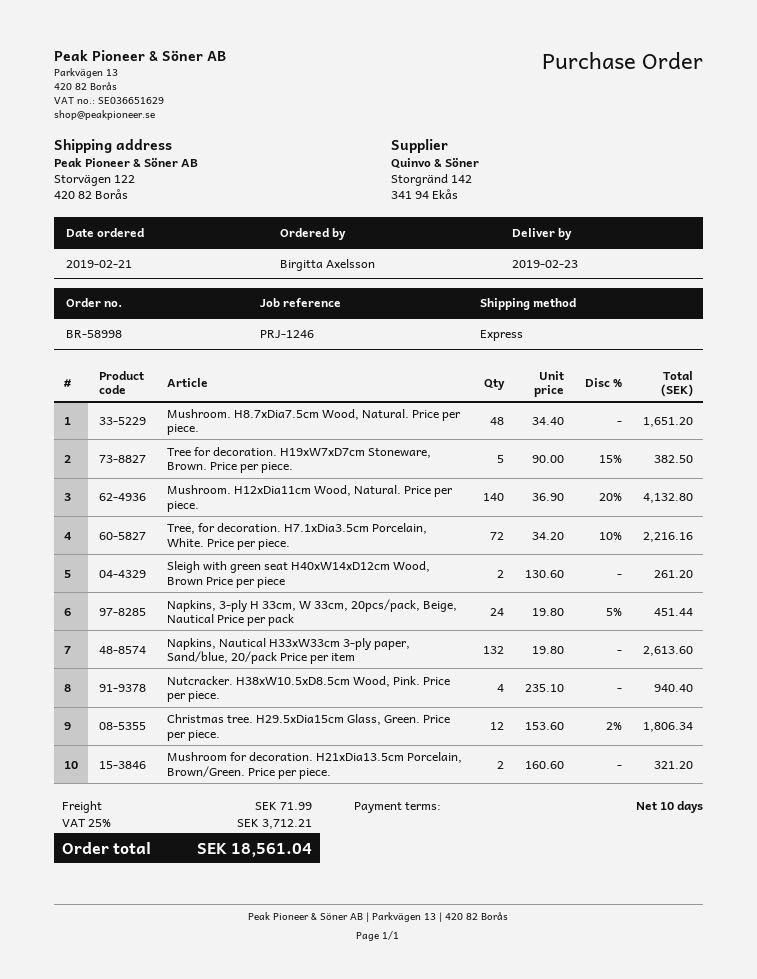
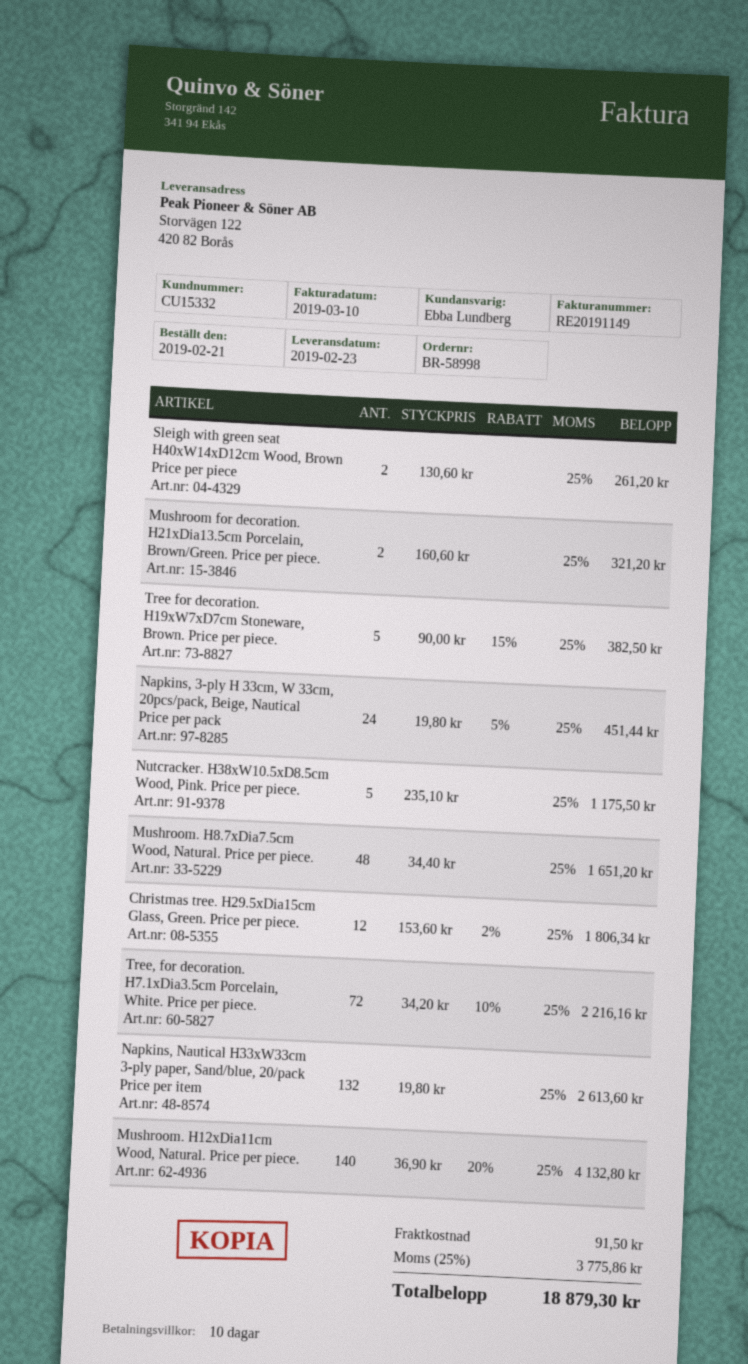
Nutcracker. H38xW10.5xD8.5cm Wood, Pink. Price per piece.: 4 x 235.10 = 940.40 -> 5 x 235.10 = 1175.50
shipping: 71.99 -> 91.50
tax: 25% = 3712.21 -> 25% = 3775.86
total: 18561.04 -> 18879.30

